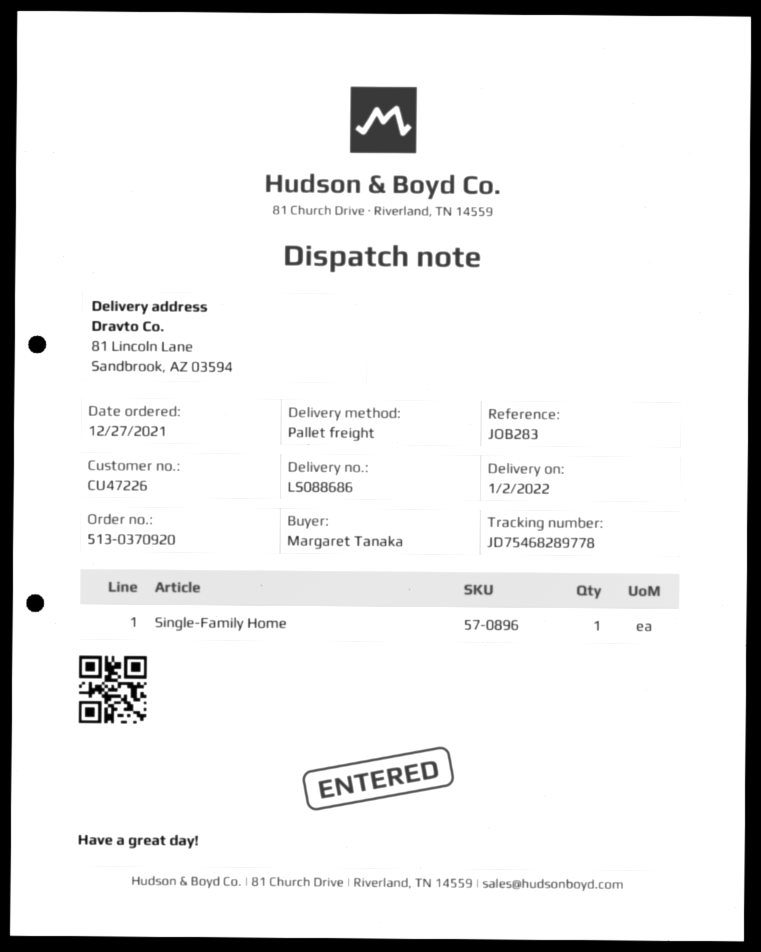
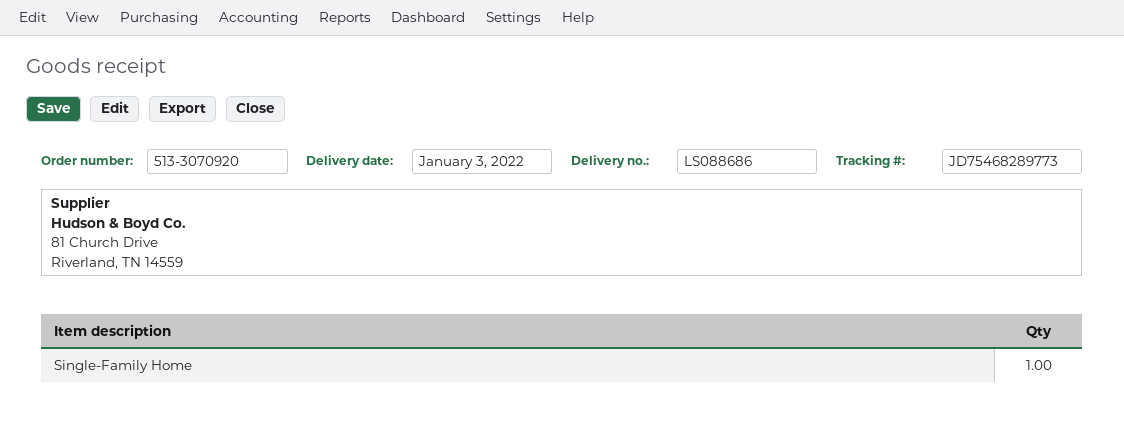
order number: 513-0370920 -> 513-3070920
delivery date: 2022-01-02 -> 2022-01-03
tracking number: JD75468289778 -> JD75468289773

